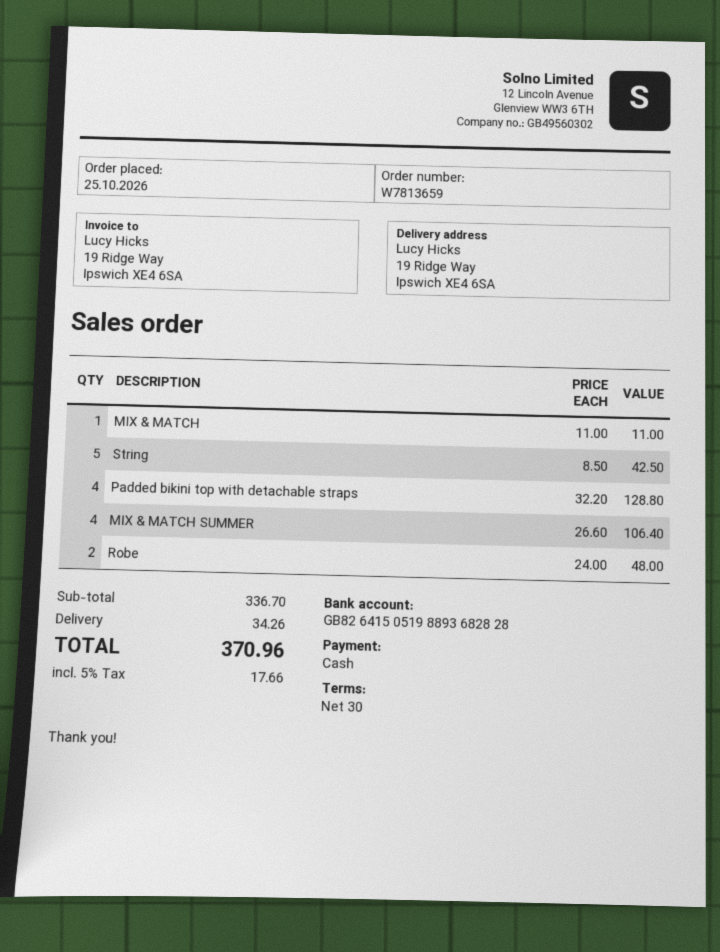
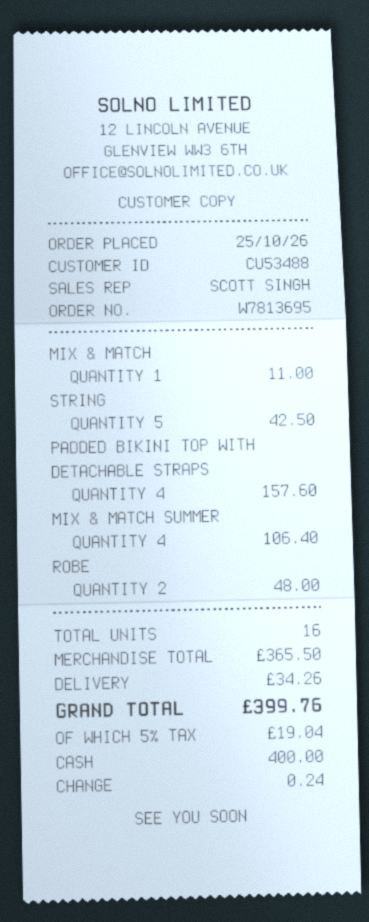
order number: W7813659 -> W7813695
Padded bikini top with detachable straps: 4 for 128.80 -> 4 for 157.60
subtotal: 336.70 -> 365.50
tax: 5% = 17.66 -> 5% = 19.04
total: 370.96 -> 399.76

